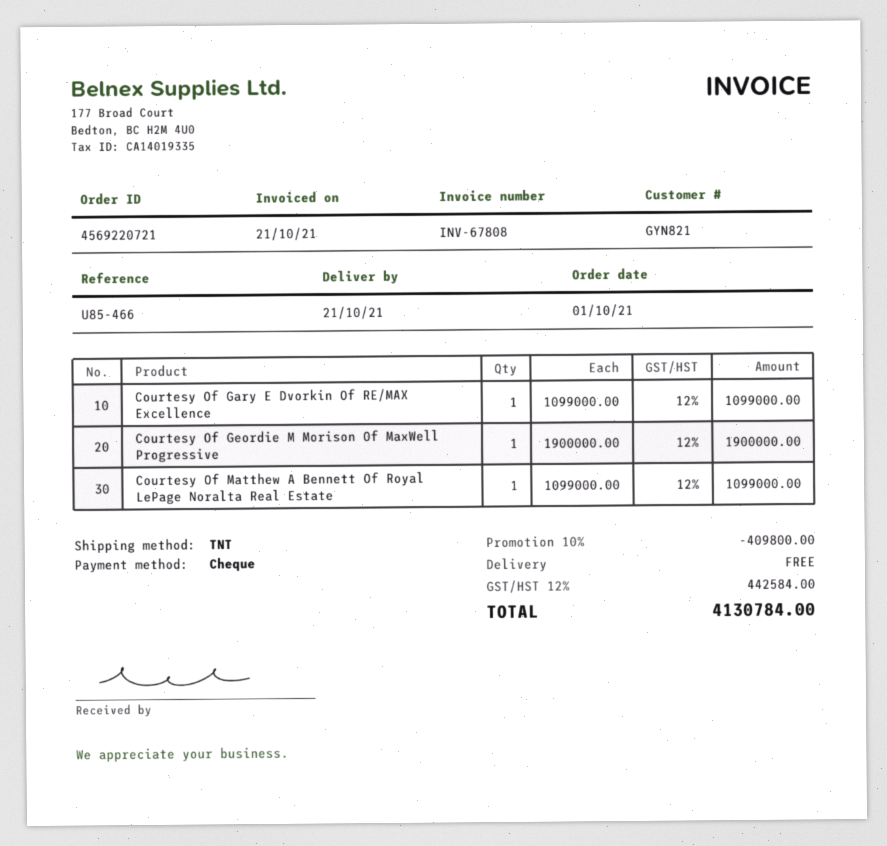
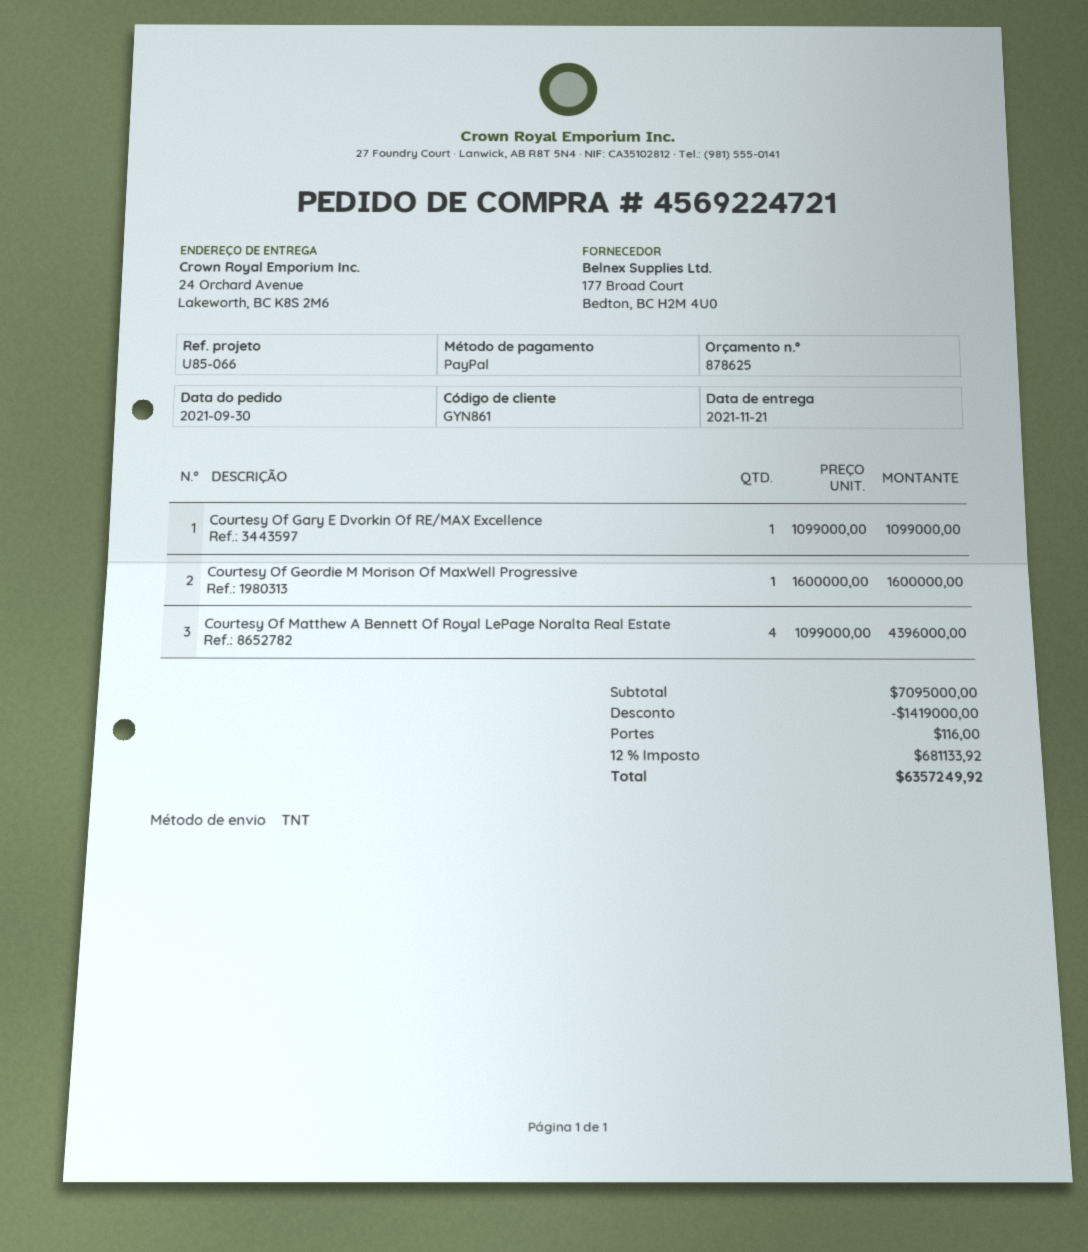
order number: 4569220721 -> 4569224721
order date: 2021-10-01 -> 2021-09-30
delivery date: 2021-10-21 -> 2021-11-21
customer number: GYN821 -> GYN861
reference: U85-466 -> U85-066
payment method: cheque -> PayPal
Courtesy Of Geordie M Morison Of MaxWell Progressive: 1 x 1900000.00 = 1900000.00 -> 1 x 1600000.00 = 1600000.00
Courtesy Of Matthew A Bennett Of Royal LePage Noralta Real Estate: 1 x 1099000.00 = 1099000.00 -> 4 x 1099000.00 = 4396000.00
discount: 409800.00 -> 1419000.00
shipping: 0.00 -> 116.00
tax: 12% = 442584.00 -> 12% = 681133.92
total: 4130784.00 -> 6357249.92

